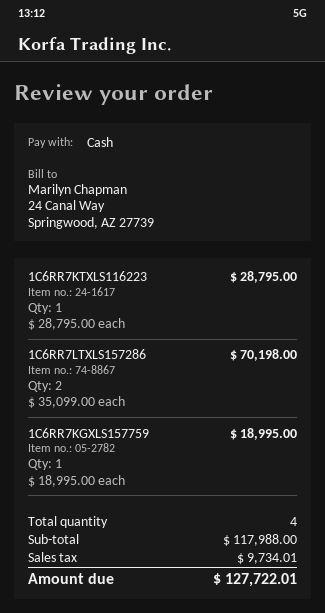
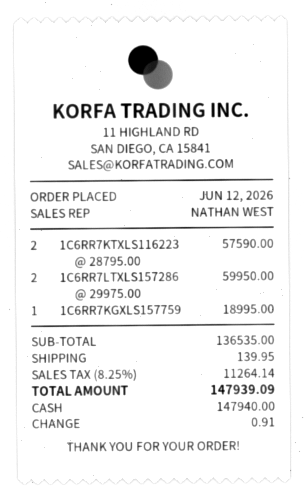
1C6RR7KTXLS116223: 1 x 28795.00 = 28795.00 -> 2 x 28795.00 = 57590.00
1C6RR7LTXLS157286: 2 x 35099.00 = 70198.00 -> 2 x 29975.00 = 59950.00
subtotal: 117988.00 -> 136535.00
shipping: none -> 139.95
tax: 9734.01 -> 11264.14
total: 127722.01 -> 147939.09

